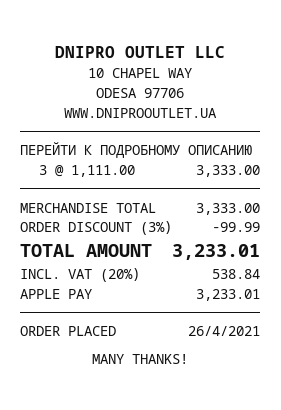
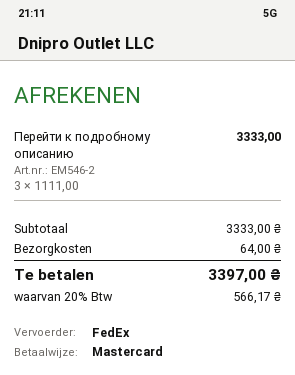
payment method: Apple Pay -> Mastercard
discount: 3% = 99.99 -> none
shipping: none -> 64.00
tax: 20% = 538.84 -> 20% = 566.17
total: 3233.01 -> 3397.00

